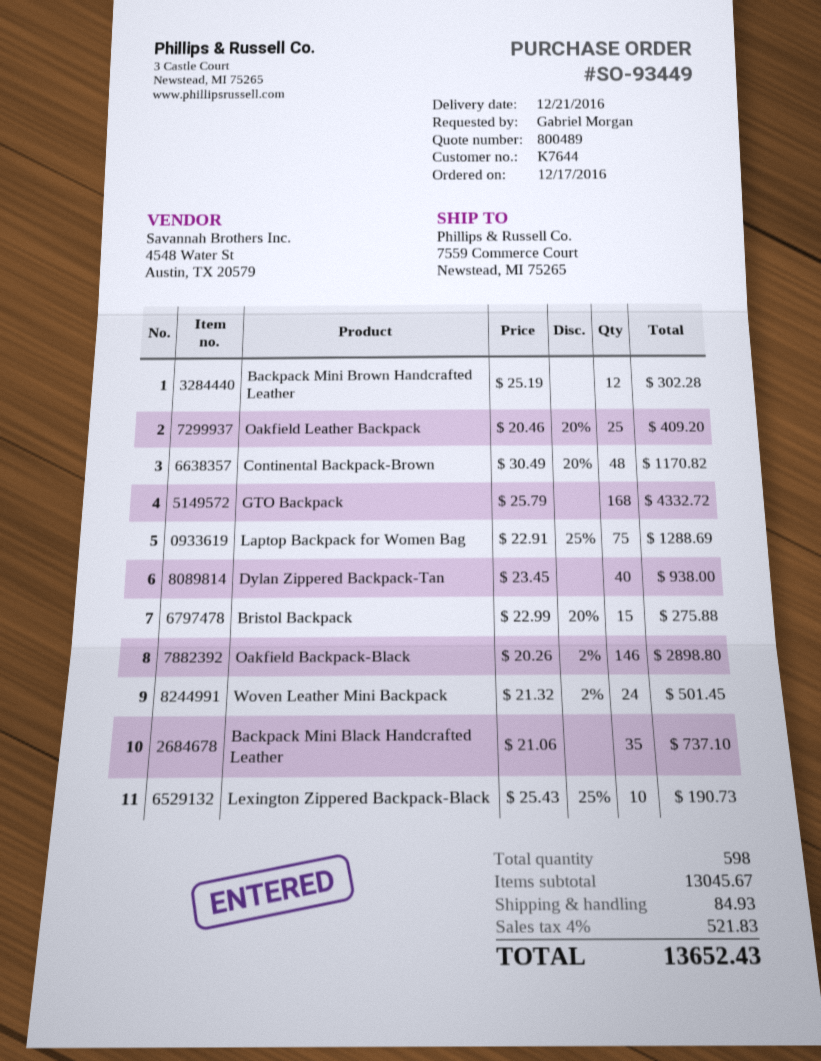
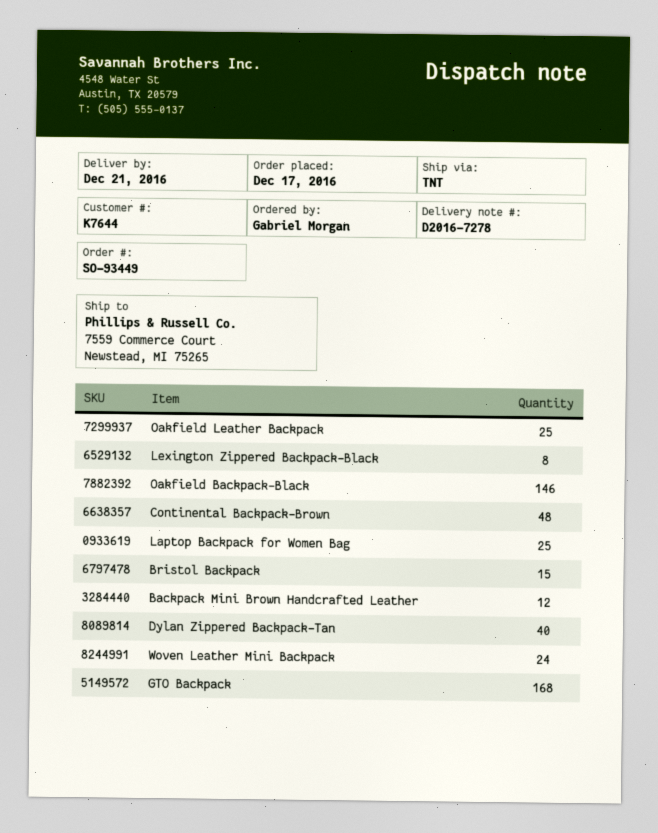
Laptop Backpack for Women Bag: 75 -> 25
Backpack Mini Black Handcrafted Leather: 35 -> none
Lexington Zippered Backpack-Black: 10 -> 8

